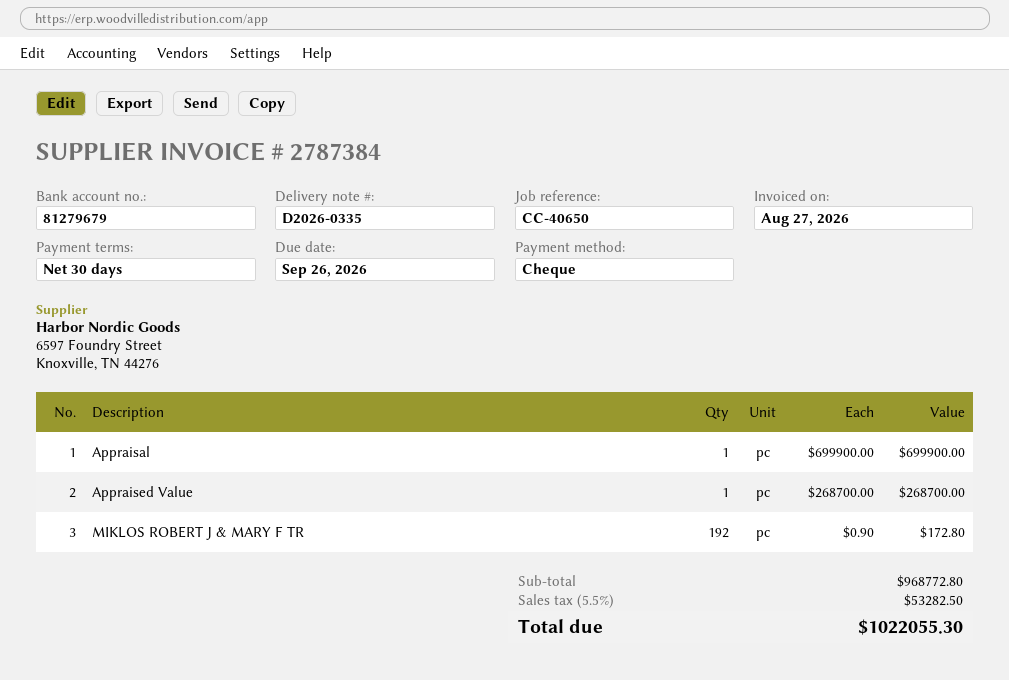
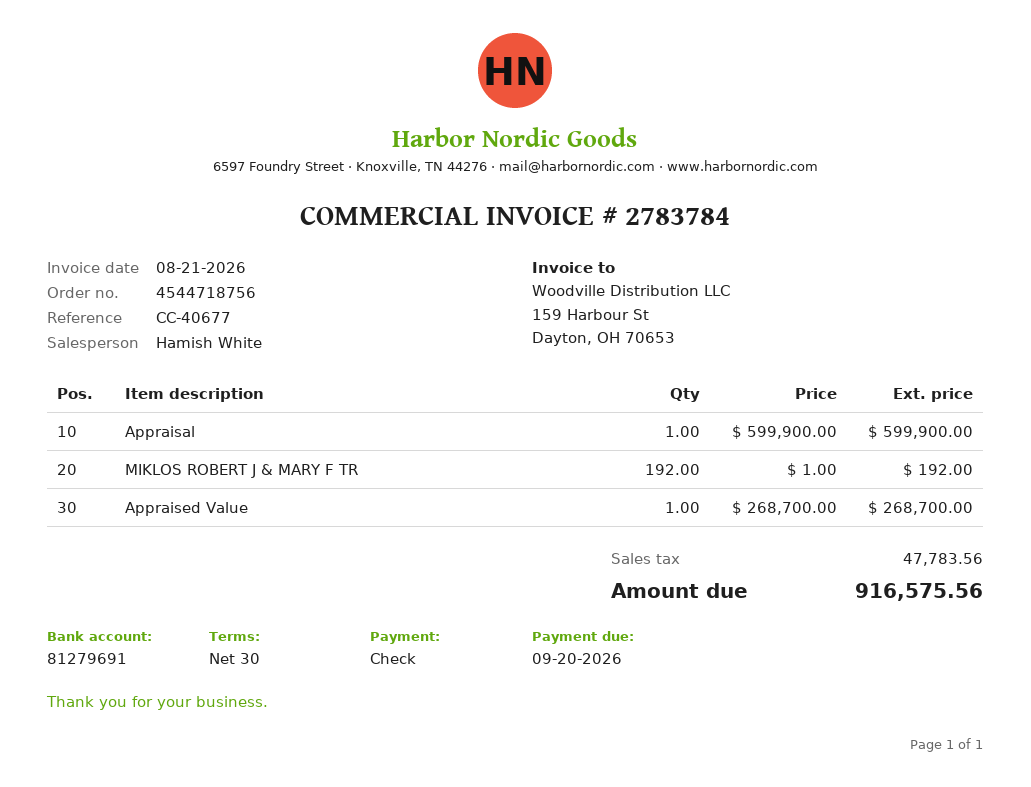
invoice number: 2787384 -> 2783784
invoice date: 2026-08-27 -> 2026-08-21
due date: 2026-09-26 -> 2026-09-20
reference: CC-40650 -> CC-40677
bank account: 81279679 -> 81279691
Appraisal: 1 x 699900.00 = 699900.00 -> 1 x 599900.00 = 599900.00
MIKLOS ROBERT J & MARY F TR: 192 x 0.90 = 172.80 -> 192 x 1.00 = 192.00
tax: 53282.50 -> 47783.56
total: 1022055.30 -> 916575.56

